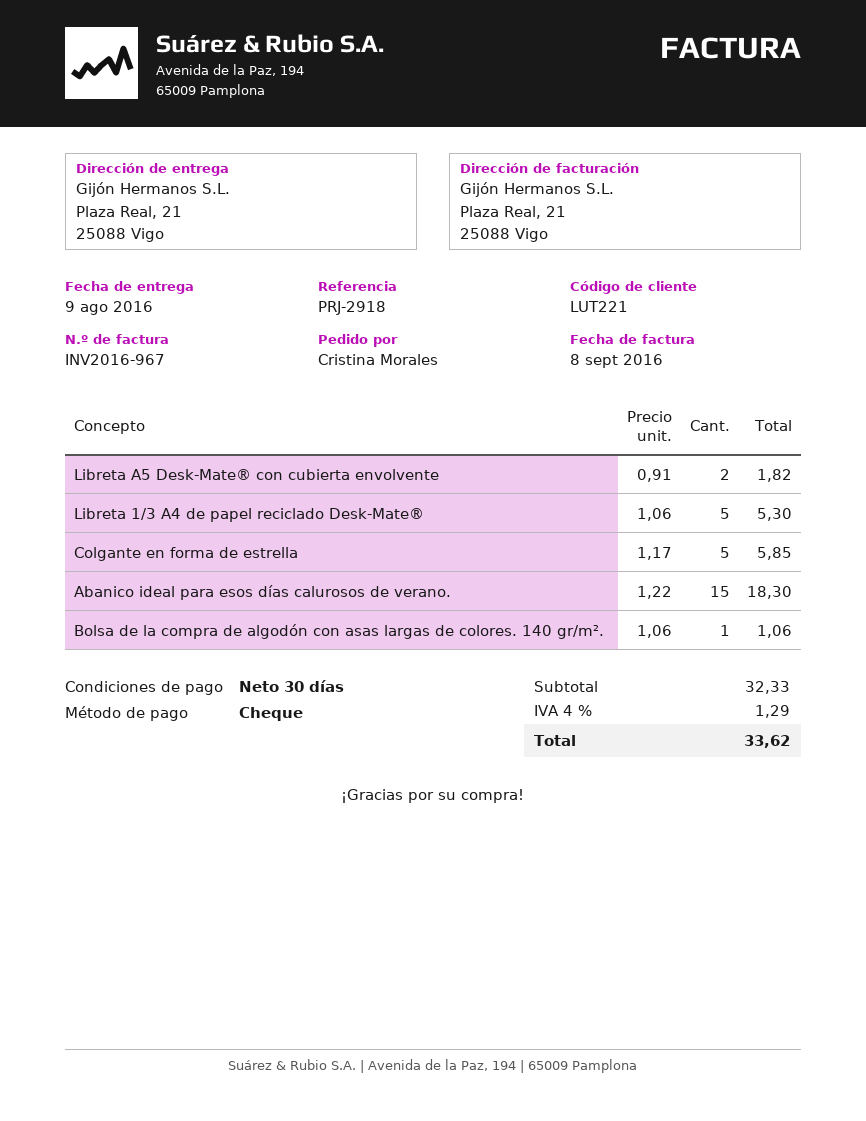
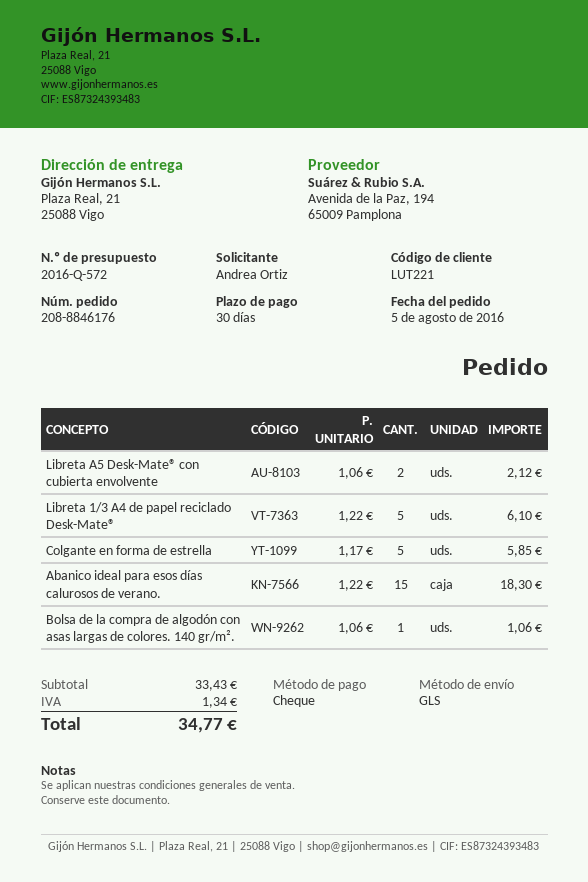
ordered by: Cristina Morales -> Andrea Ortiz
Libreta A5 Desk-Mate® con cubierta envolvente: 2 x 0.91 = 1.82 -> 2 x 1.06 = 2.12
Libreta 1/3 A4 de papel reciclado Desk-Mate®: 5 x 1.06 = 5.30 -> 5 x 1.22 = 6.10
subtotal: 32.33 -> 33.43
tax: 1.29 -> 1.34
total: 33.62 -> 34.77

